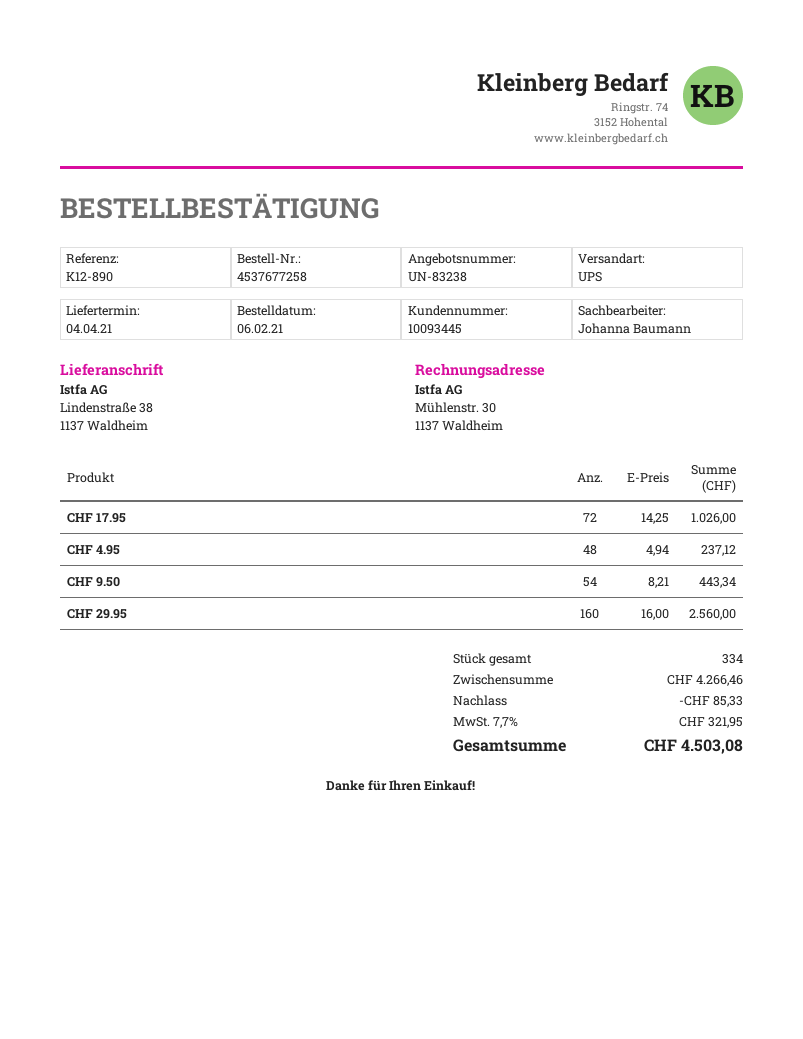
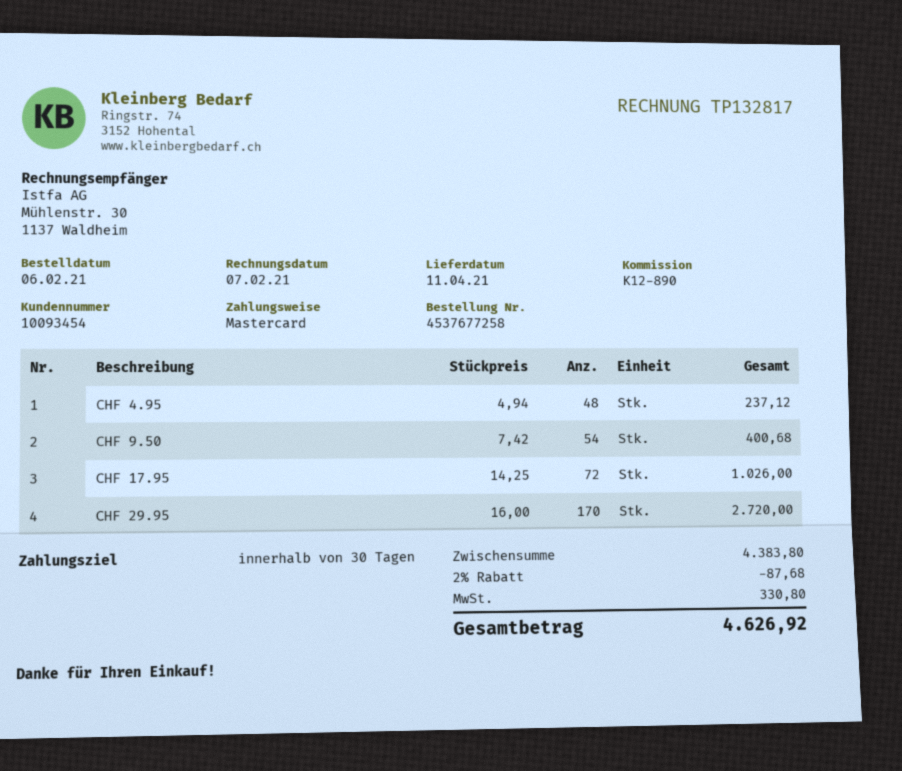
delivery date: 2021-04-04 -> 2021-04-11
customer number: 10093445 -> 10093454
CHF 9.50: 54 x 8.21 = 443.34 -> 54 x 7.42 = 400.68
CHF 29.95: 160 x 16.00 = 2560.00 -> 170 x 16.00 = 2720.00
subtotal: 4266.46 -> 4383.80
discount: 85.33 -> 87.68
tax: 321.95 -> 330.80
total: 4503.08 -> 4626.92

